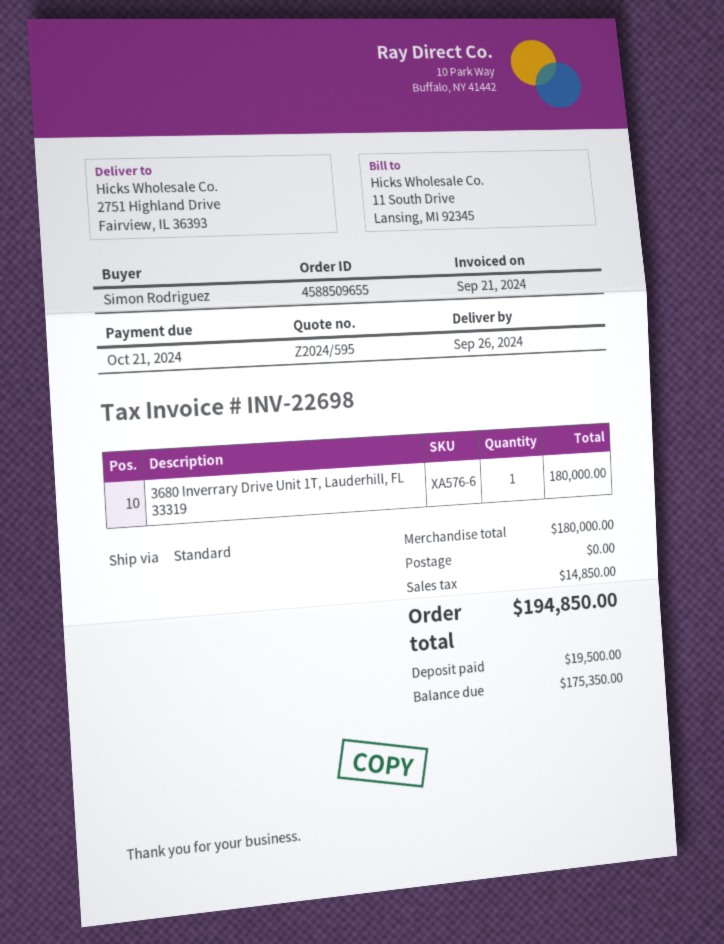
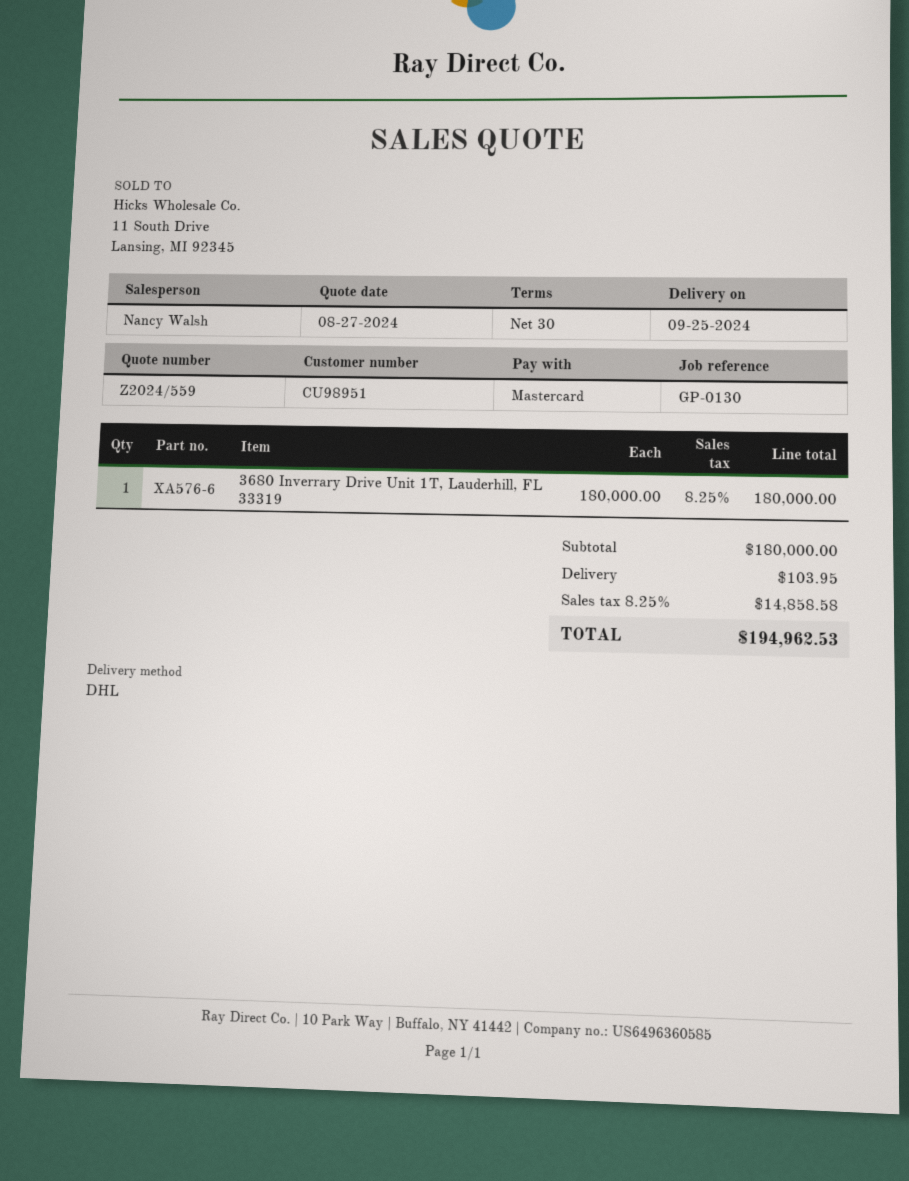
quote number: Z2024/595 -> Z2024/559
delivery date: 2024-09-26 -> 2024-09-25
shipping method: standard -> DHL
shipping: 0.00 -> 103.95
tax: 14850.00 -> 14858.58
total: 194850.00 -> 194962.53

